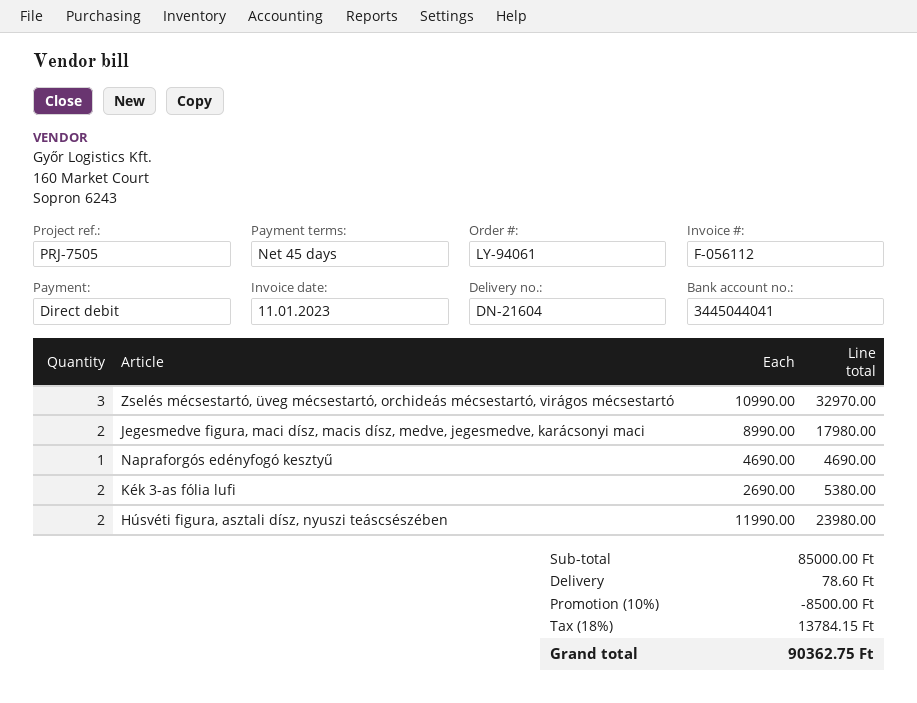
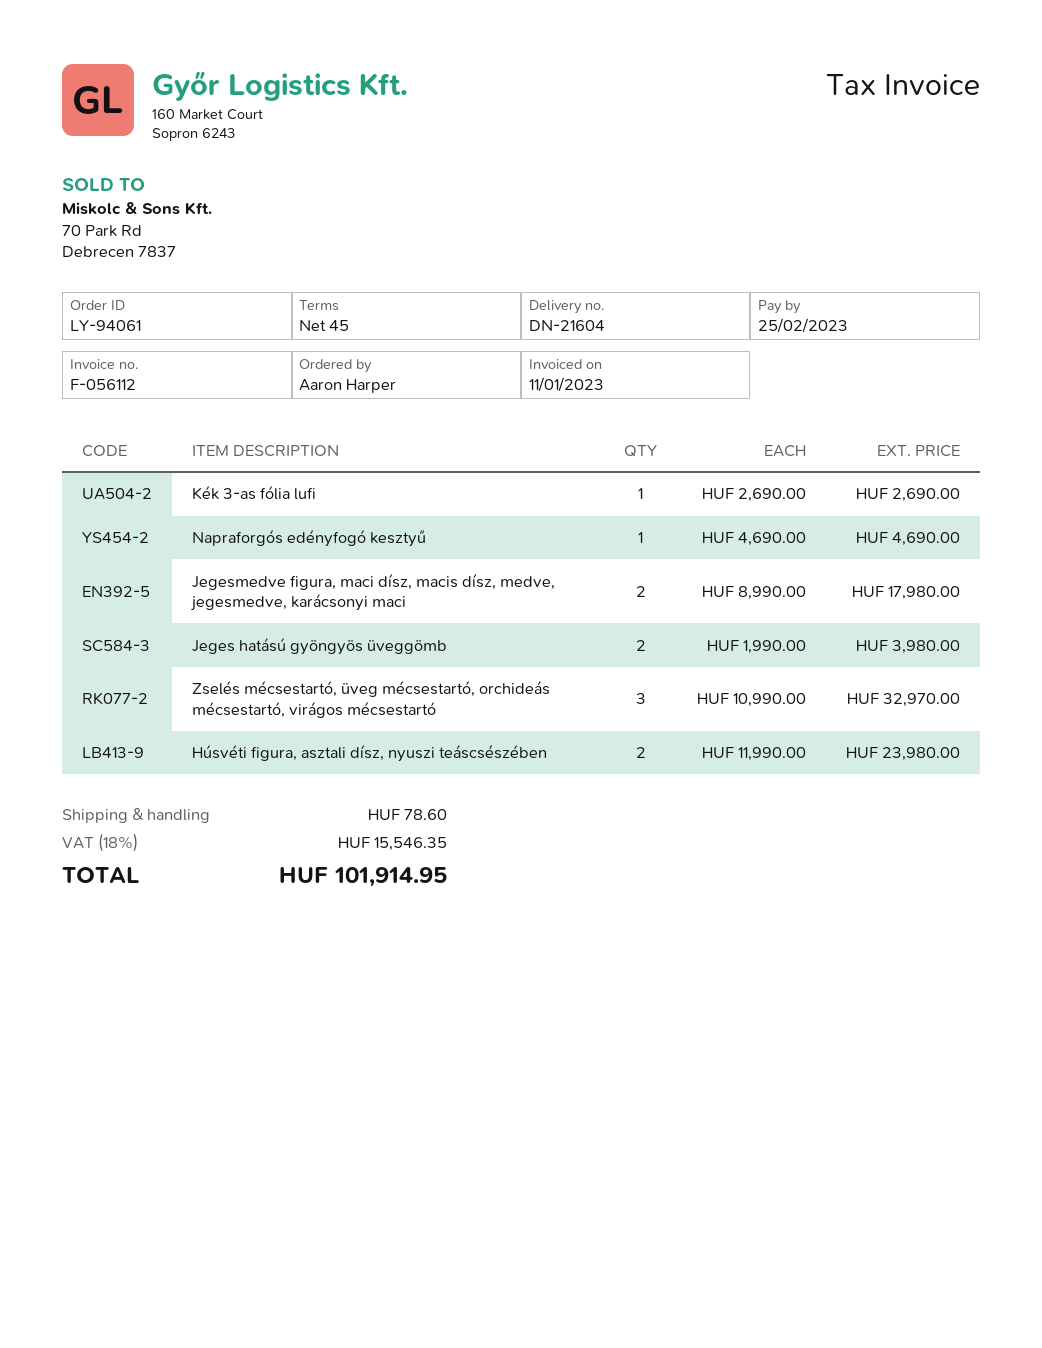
Kék 3-as fólia lufi: 2 x 2690.00 = 5380.00 -> 1 x 2690.00 = 2690.00
Jeges hatású gyöngyös üveggömb: none -> 2 x 1990.00 = 3980.00
discount: 10% = 8500.00 -> none
tax: 18% = 13784.15 -> 18% = 15546.35
total: 90362.75 -> 101914.95

